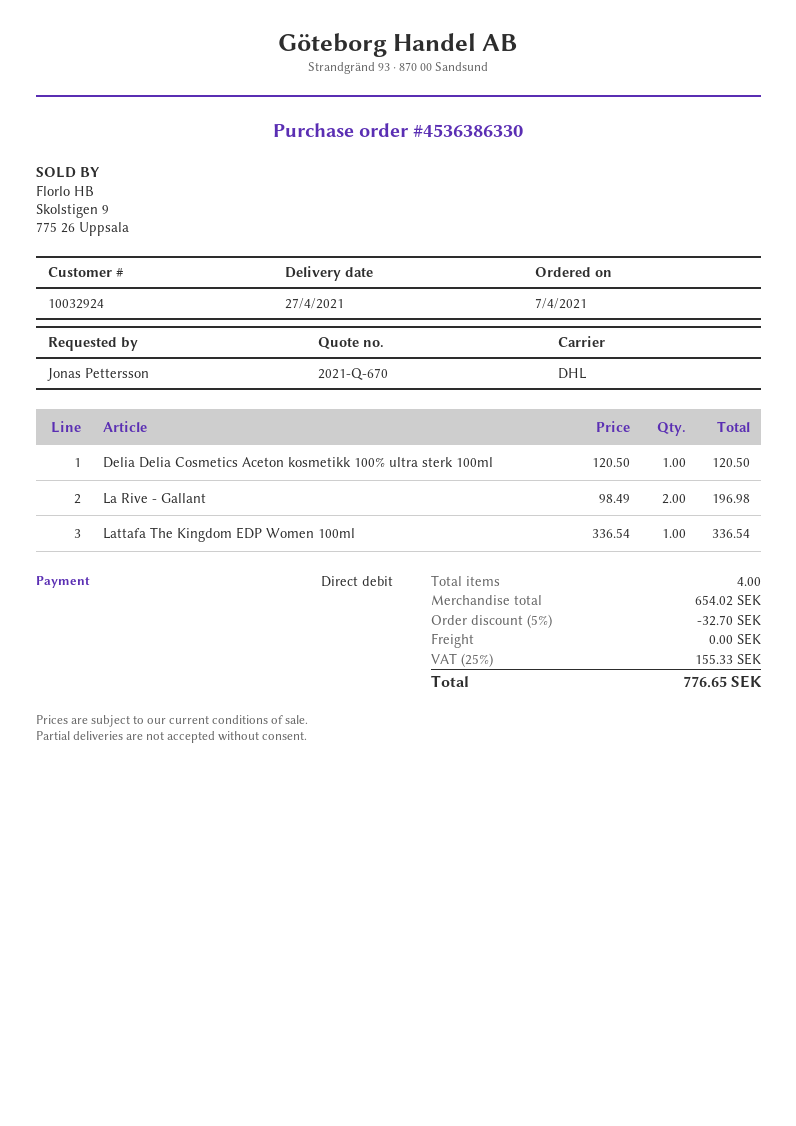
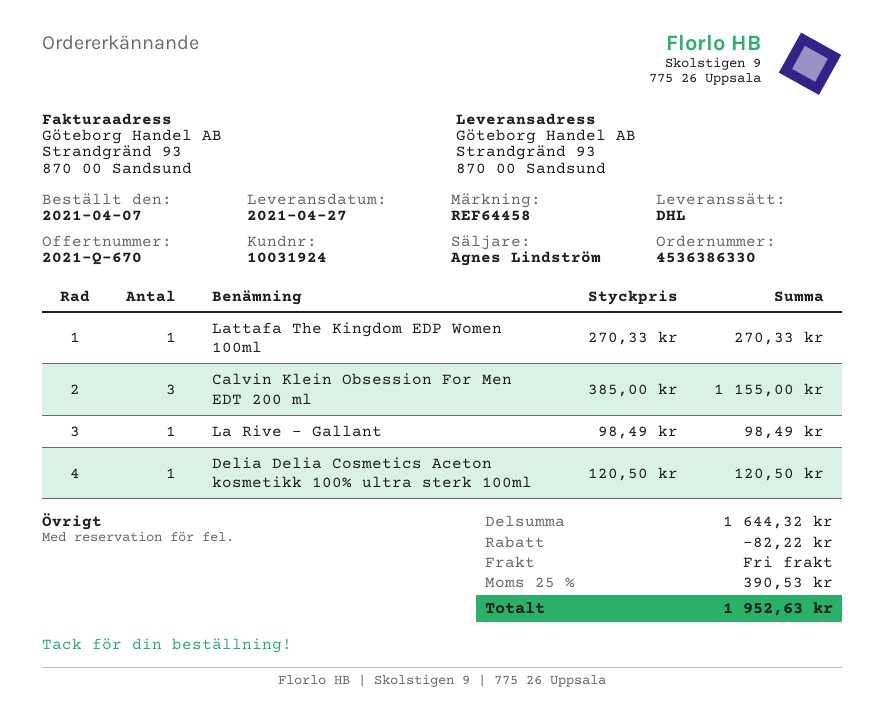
customer number: 10032924 -> 10031924
La Rive - Gallant: 2 x 98.49 = 196.98 -> 1 x 98.49 = 98.49
Lattafa The Kingdom EDP Women 100ml: 1 x 336.54 = 336.54 -> 1 x 270.33 = 270.33
Calvin Klein Obsession For Men EDT 200 ml: none -> 3 x 385.00 = 1155.00
subtotal: 654.02 -> 1644.32
discount: 32.70 -> 82.22
tax: 25% = 155.33 -> 25% = 390.53
total: 776.65 -> 1952.63

